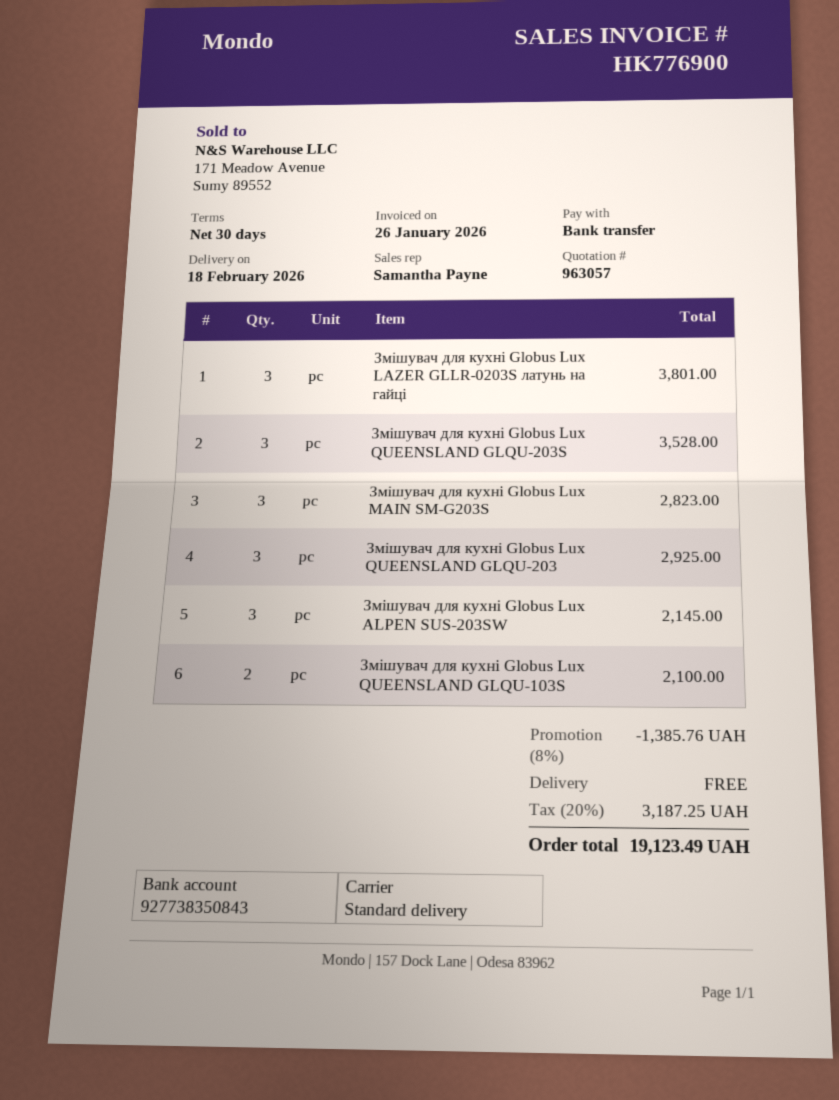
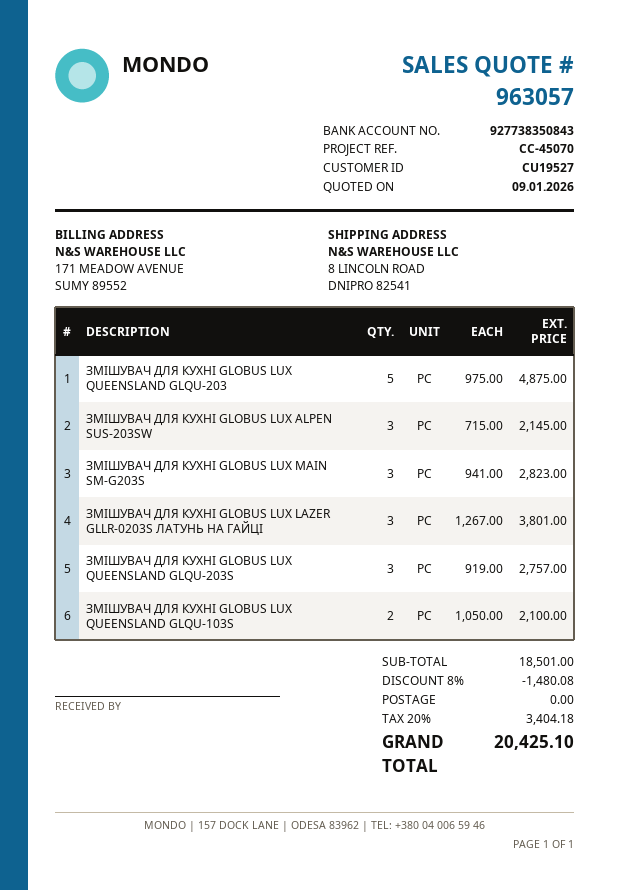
Змішувач для кухні Globus Lux QUEENSLAND GLQU-203S: 3 for 3528.00 -> 3 for 2757.00
Змішувач для кухні Globus Lux QUEENSLAND GLQU-203: 3 for 2925.00 -> 5 for 4875.00
discount: 8% = 1385.76 -> 8% = 1480.08
tax: 20% = 3187.25 -> 20% = 3404.18
total: 19123.49 -> 20425.10

